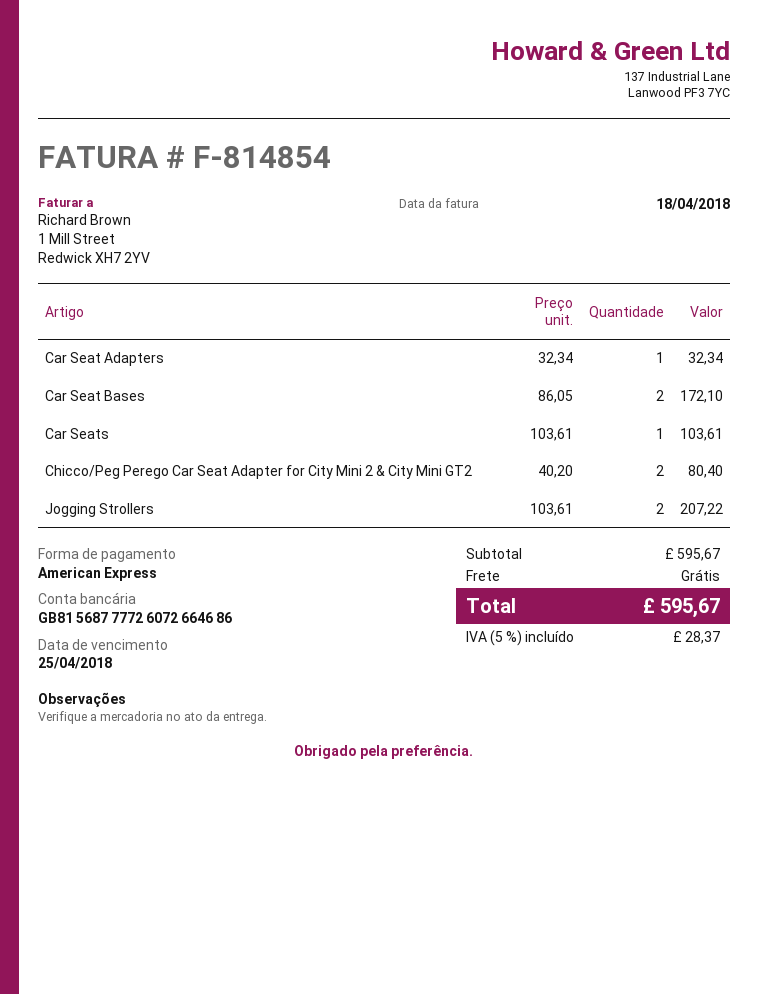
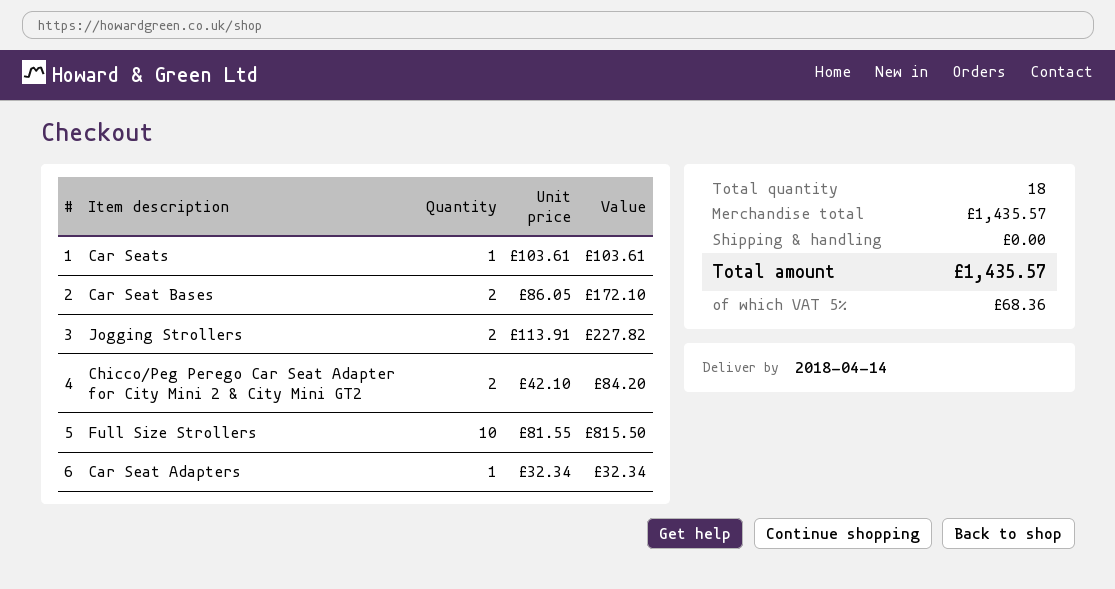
Chicco/Peg Perego Car Seat Adapter for City Mini 2 & City Mini GT2: 2 x 40.20 = 80.40 -> 2 x 42.10 = 84.20
Jogging Strollers: 2 x 103.61 = 207.22 -> 2 x 113.91 = 227.82
Full Size Strollers: none -> 10 x 81.55 = 815.50
subtotal: 595.67 -> 1435.57
tax: 5% = 28.37 -> 5% = 68.36
total: 595.67 -> 1435.57

